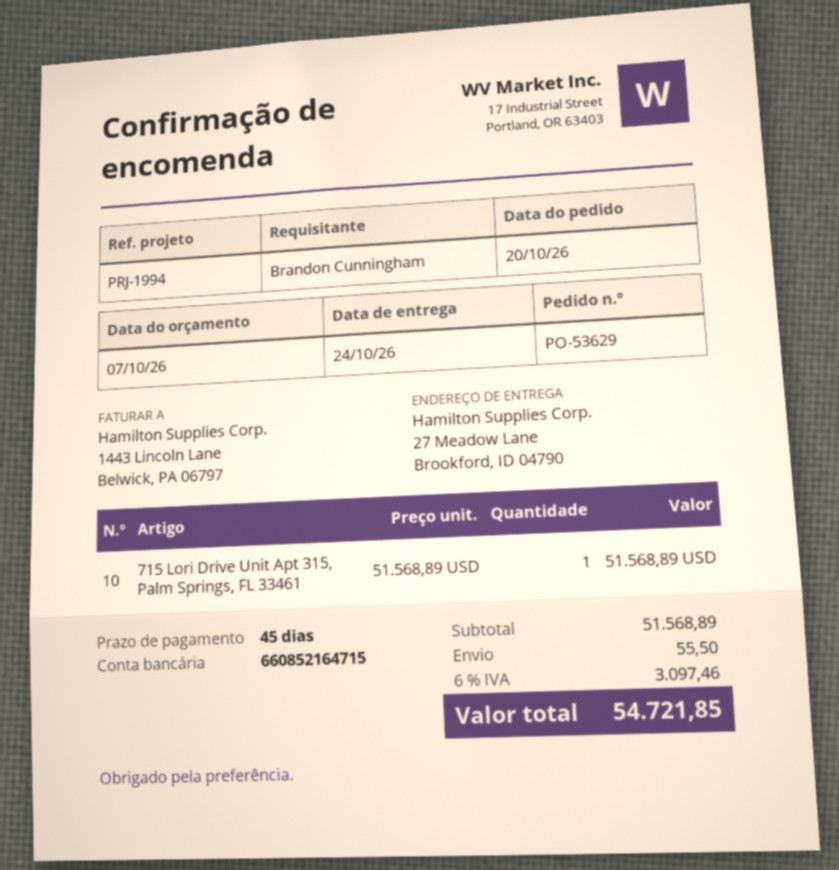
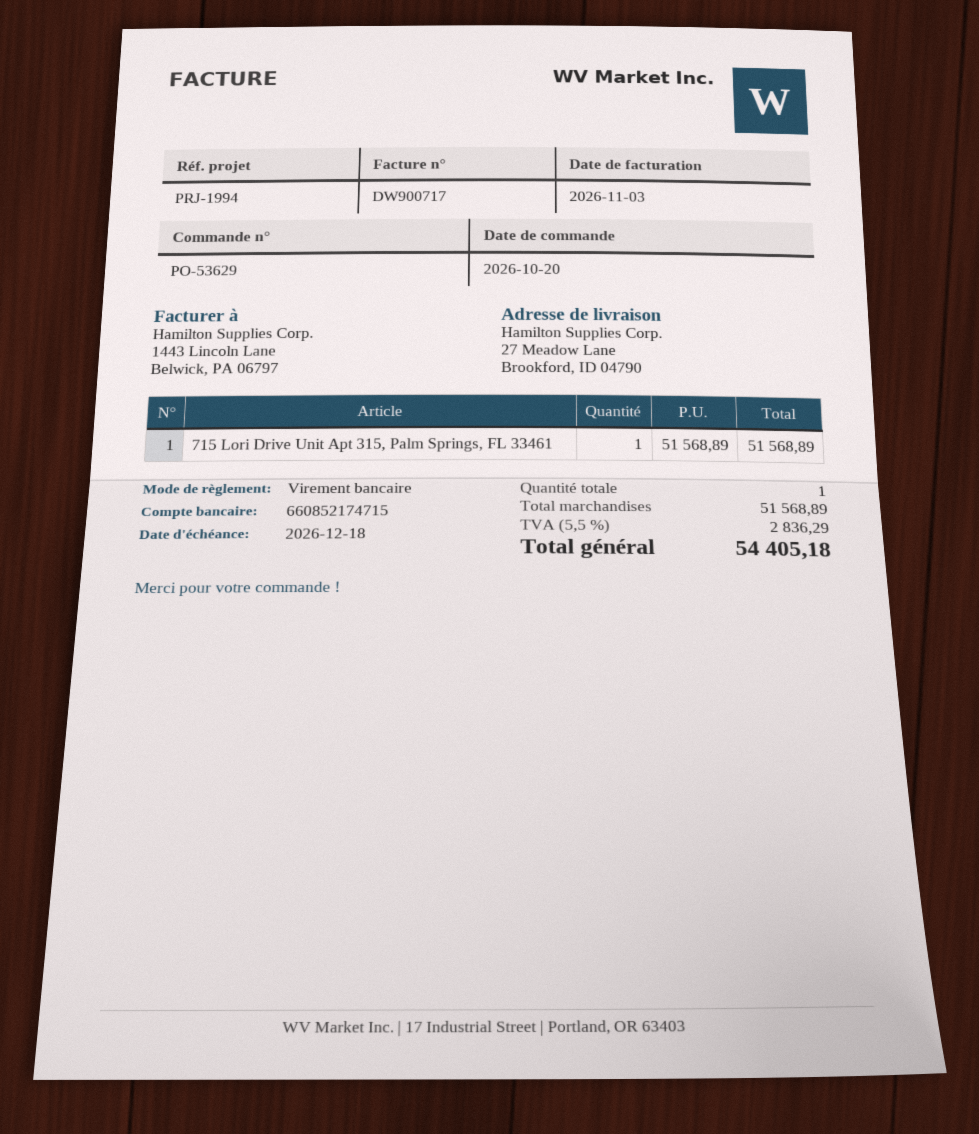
bank account: 660852164715 -> 660852174715
shipping: 55.50 -> none
tax: 6% = 3097.46 -> 5.5% = 2836.29
total: 54721.85 -> 54405.18

